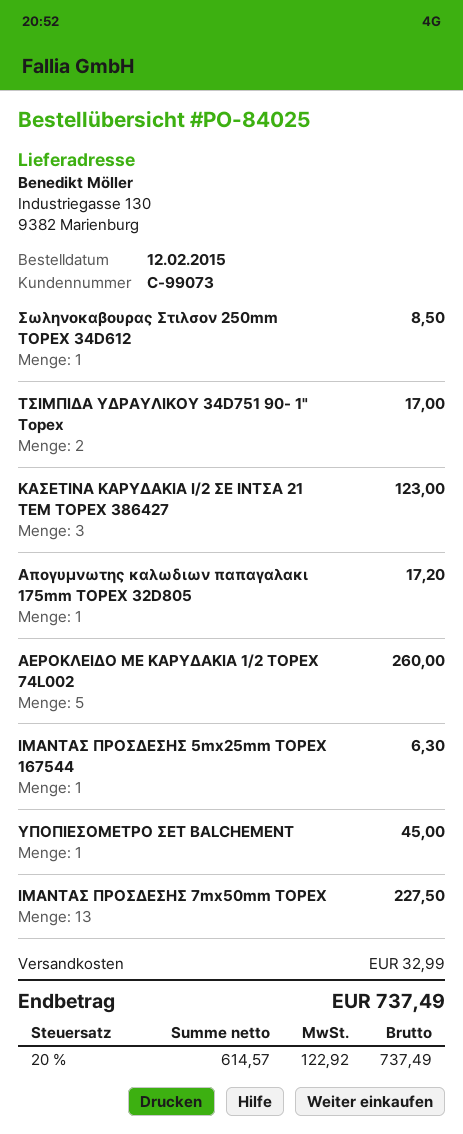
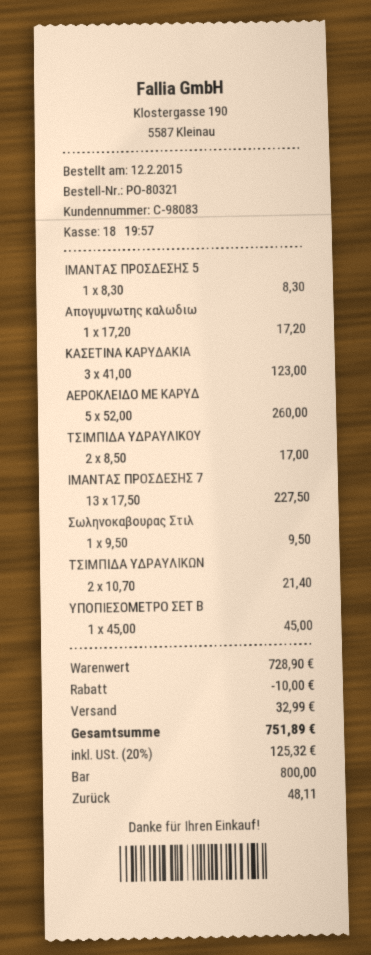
order number: PO-84025 -> PO-80321
customer number: C-99073 -> C-98083
Σωληνοκαβουρας Στιλσον 250mm TOPEX 34D612: 1 for 8.50 -> 1 for 9.50
ΙΜΑΝΤΑΣ ΠΡΟΣΔΕΣΗΣ 5mx25mm TOPEX 167544: 1 for 6.30 -> 1 for 8.30
ΤΣΙΜΠΙΔΑ ΥΔΡΑΥΛΙΚΩΝ: none -> 2 for 21.40
discount: none -> 10.00
tax: 20% = 122.92 -> 20% = 125.32
total: 737.49 -> 751.89

